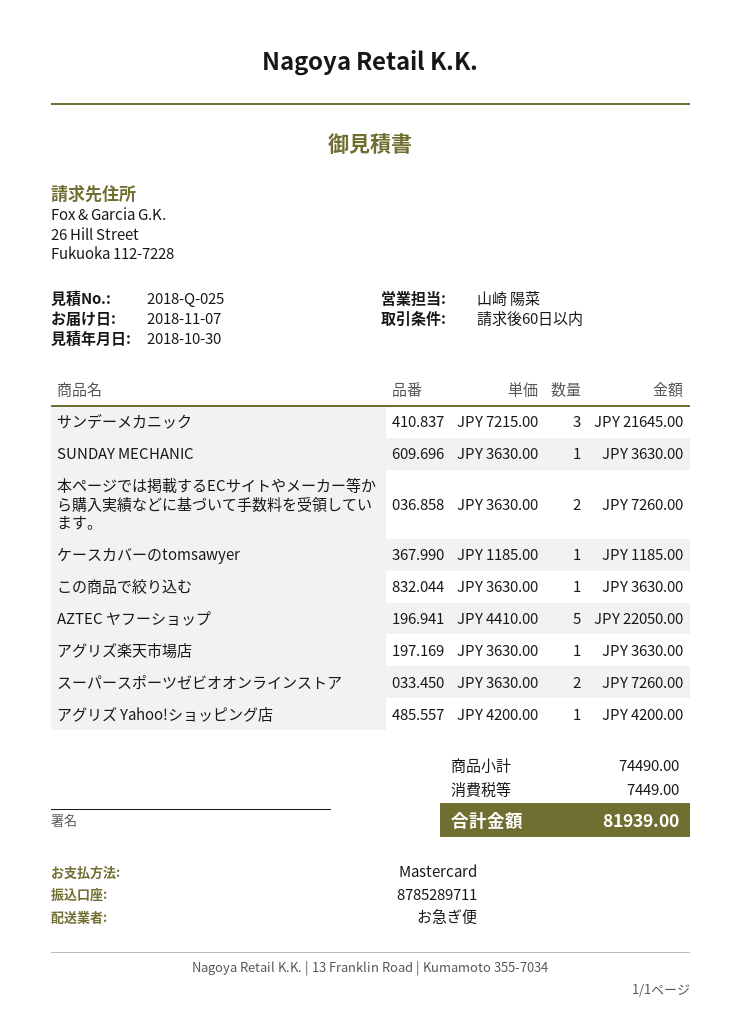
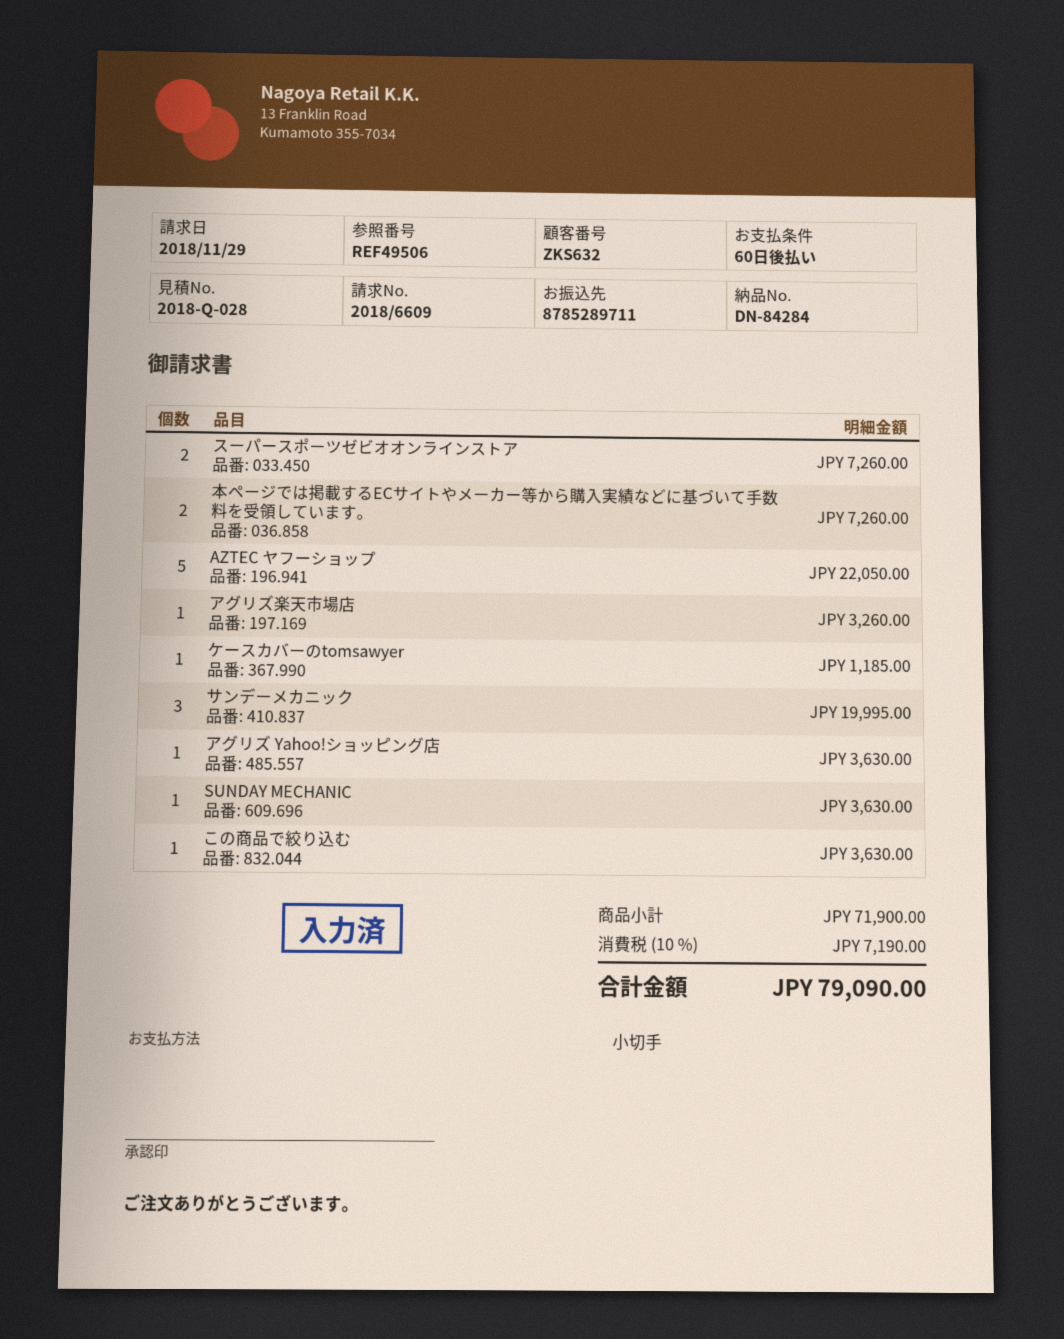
quote number: 2018-Q-025 -> 2018-Q-028
payment method: Mastercard -> cheque
サンデーメカニック: 3 for 21645.00 -> 3 for 19995.00
アグリズ楽天市場店: 1 for 3630.00 -> 1 for 3260.00
アグリズ Yahoo!ショッピング店: 1 for 4200.00 -> 1 for 3630.00
subtotal: 74490.00 -> 71900.00
tax: 7449.00 -> 7190.00
total: 81939.00 -> 79090.00

